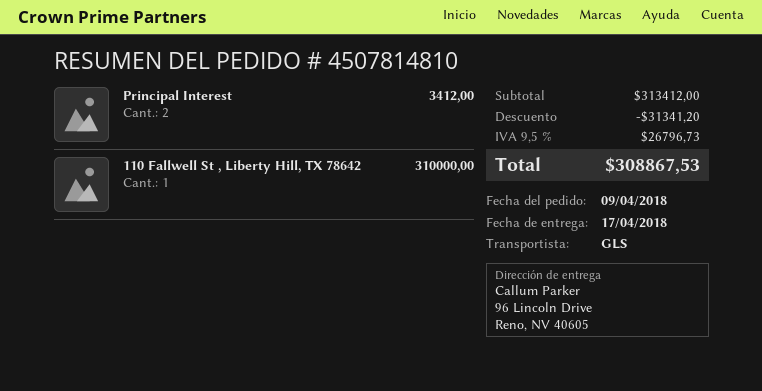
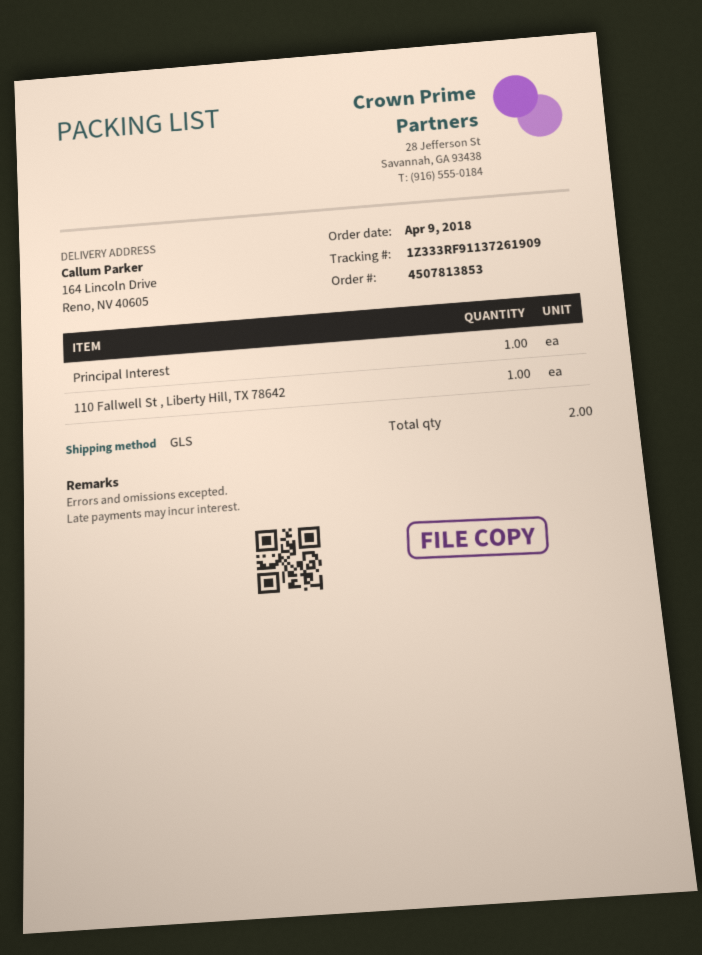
order number: 4507814810 -> 4507813853
ship to: 96 Lincoln Drive, Reno, NV 40605 -> 164 Lincoln Drive, Reno, NV 40605
Principal Interest: 2 -> 1

